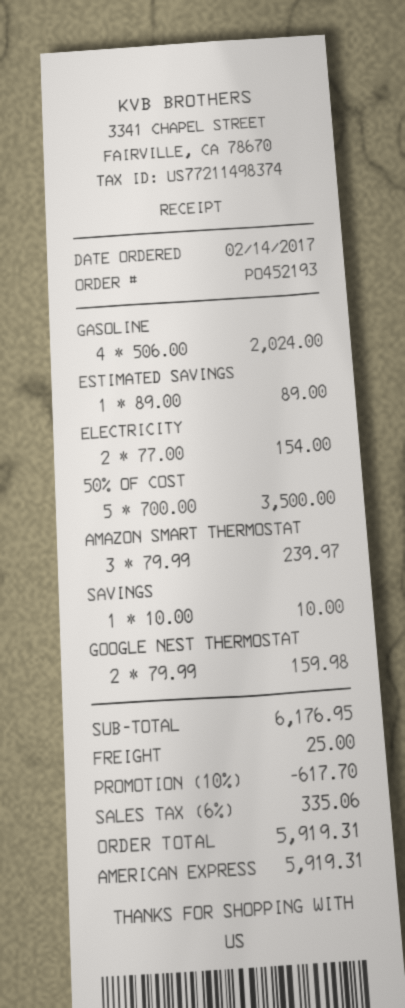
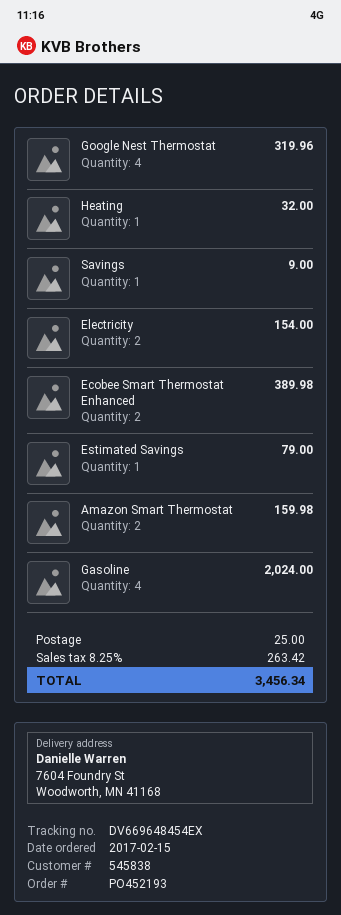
order date: 2017-02-14 -> 2017-02-15
ESTIMATED SAVINGS: 1 for 89.00 -> 1 for 79.00
50% OF COST: 5 for 3500.00 -> none
AMAZON SMART THERMOSTAT: 3 for 239.97 -> 2 for 159.98
SAVINGS: 1 for 10.00 -> 1 for 9.00
GOOGLE NEST THERMOSTAT: 2 for 159.98 -> 4 for 319.96
Heating: none -> 1 for 32.00
Ecobee Smart Thermostat Enhanced: none -> 2 for 389.98
discount: 10% = 617.70 -> none
tax: 6% = 335.06 -> 8.25% = 263.42
total: 5919.31 -> 3456.34

